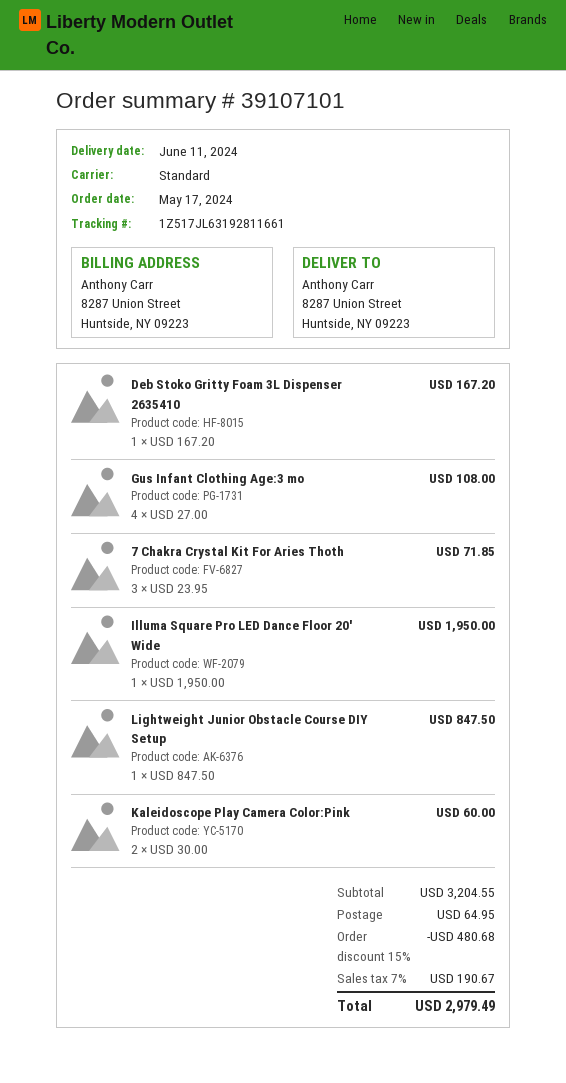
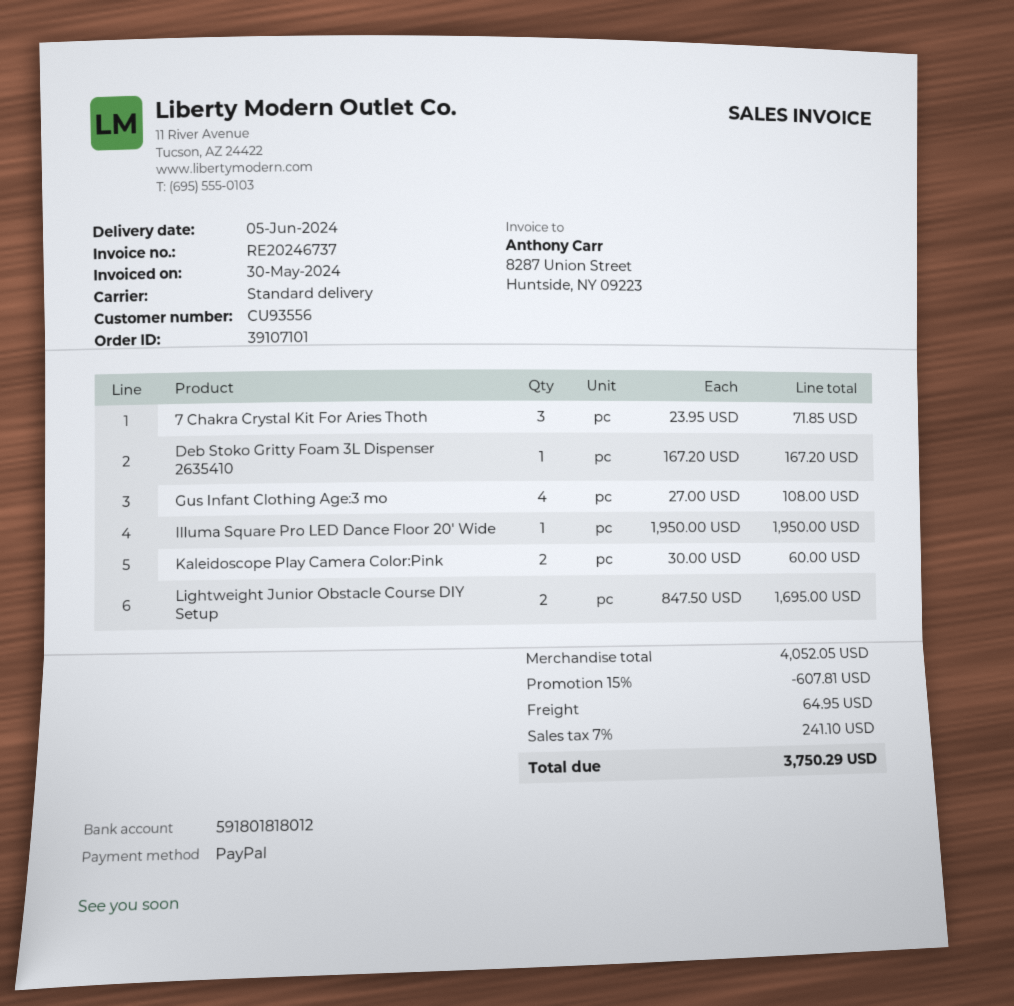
delivery date: 2024-06-11 -> 2024-06-05
Lightweight Junior Obstacle Course DIY Setup: 1 x 847.50 = 847.50 -> 2 x 847.50 = 1695.00
subtotal: 3204.55 -> 4052.05
discount: 15% = 480.68 -> 15% = 607.81
tax: 7% = 190.67 -> 7% = 241.10
total: 2979.49 -> 3750.29

